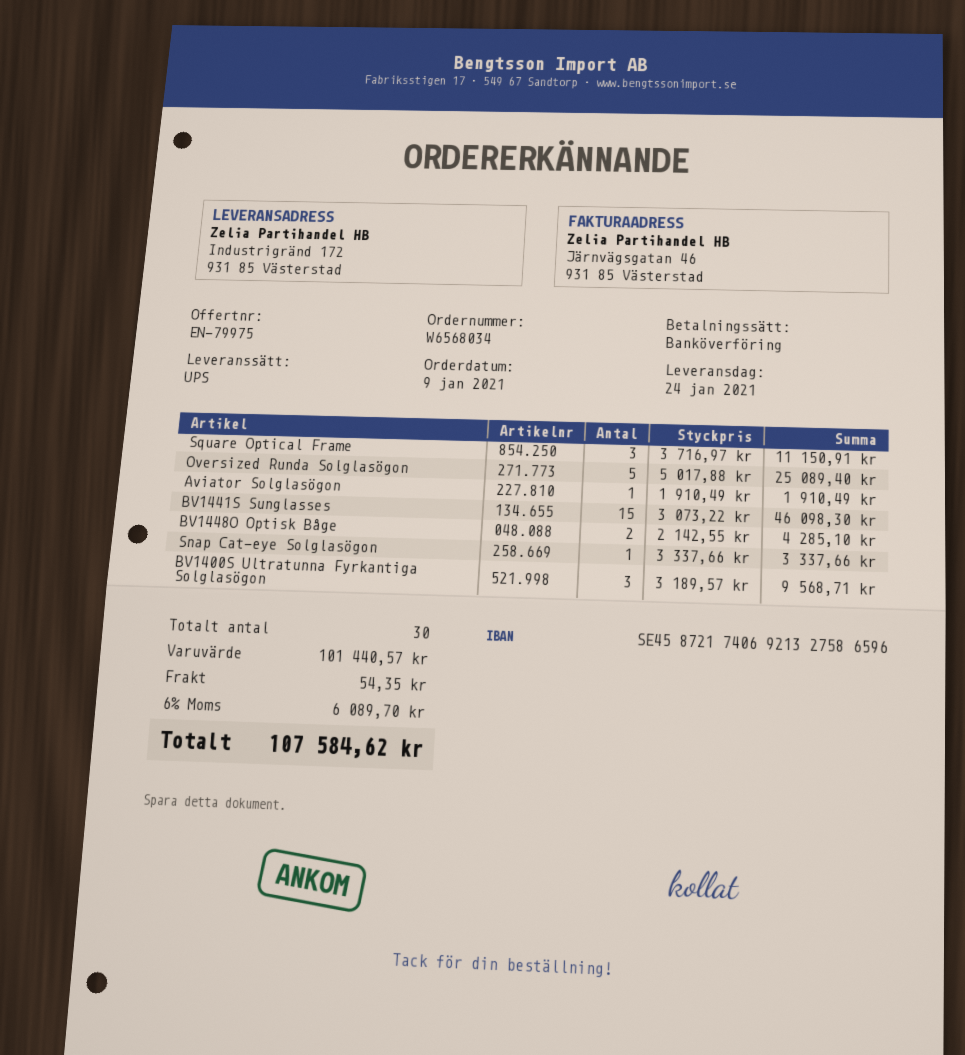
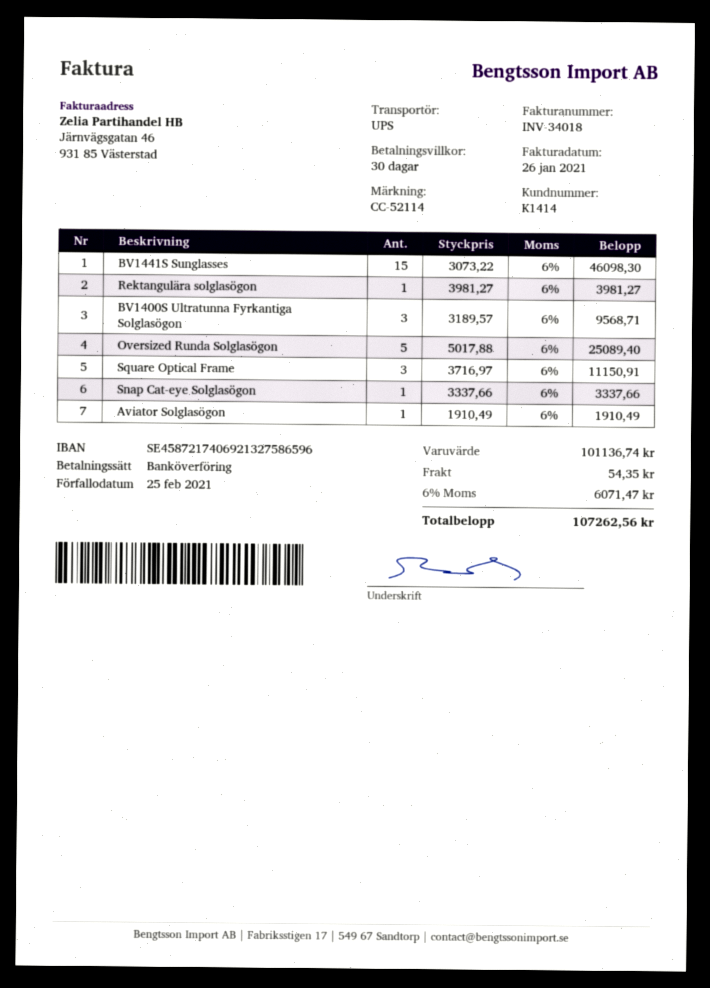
BV1448O Optisk Båge: 2 x 2142.55 = 4285.10 -> none
Rektangulära solglasögon: none -> 1 x 3981.27 = 3981.27
subtotal: 101440.57 -> 101136.74
tax: 6% = 6089.70 -> 6% = 6071.47
total: 107584.62 -> 107262.56

